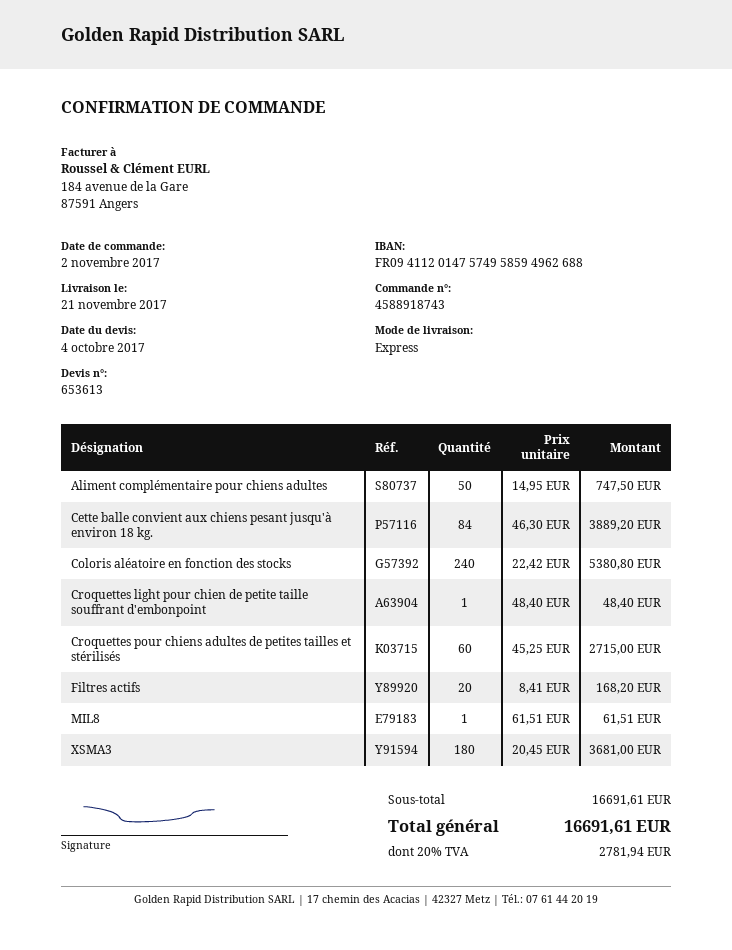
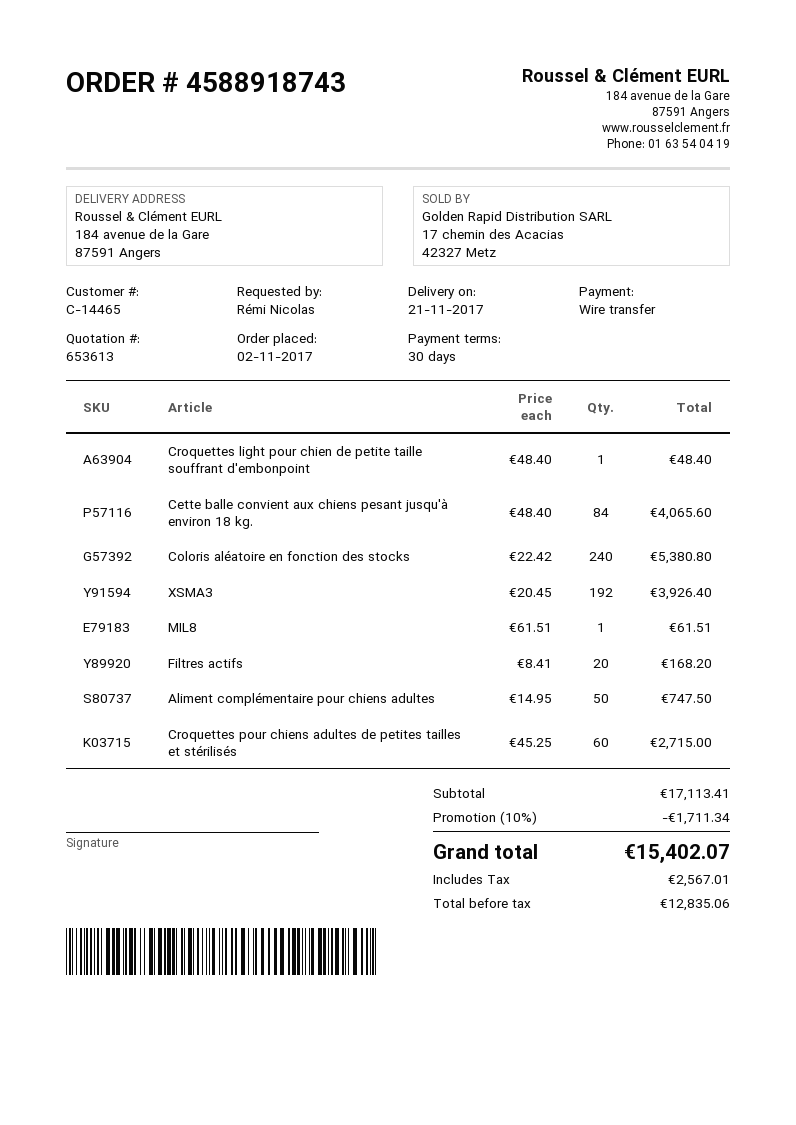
Cette balle convient aux chiens pesant jusqu'à environ 18 kg.: 84 x 46.30 = 3889.20 -> 84 x 48.40 = 4065.60
XSMA3: 180 x 20.45 = 3681.00 -> 192 x 20.45 = 3926.40
subtotal: 16691.61 -> 17113.41
discount: none -> 10% = 1711.34
tax: 2781.94 -> 2567.01
total: 16691.61 -> 15402.07

